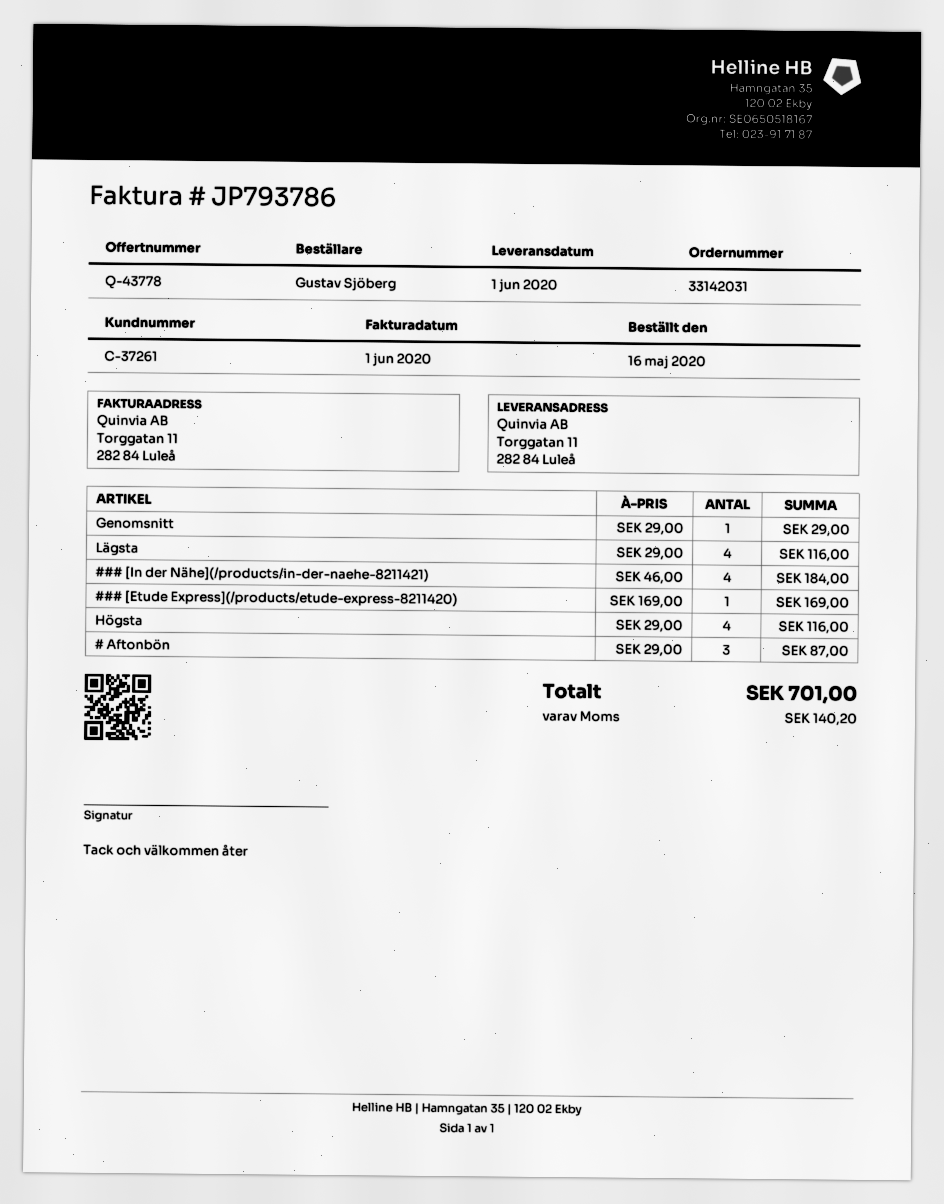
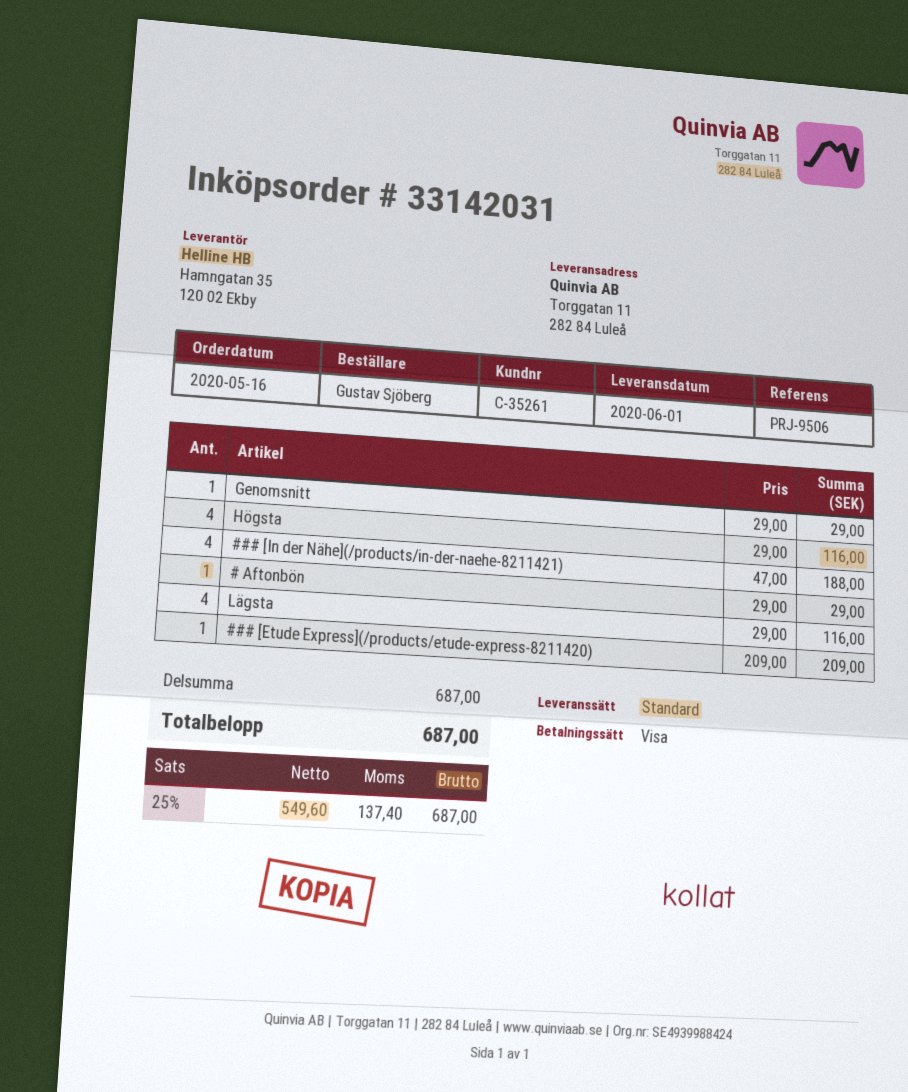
customer number: C-37261 -> C-35261
### [In der Nähe](/products/in-der-naehe-8211421): 4 x 46.00 = 184.00 -> 4 x 47.00 = 188.00
### [Etude Express](/products/etude-express-8211420): 1 x 169.00 = 169.00 -> 1 x 209.00 = 209.00
# Aftonbön: 3 x 29.00 = 87.00 -> 1 x 29.00 = 29.00
tax: 140.20 -> 137.40
total: 701.00 -> 687.00

